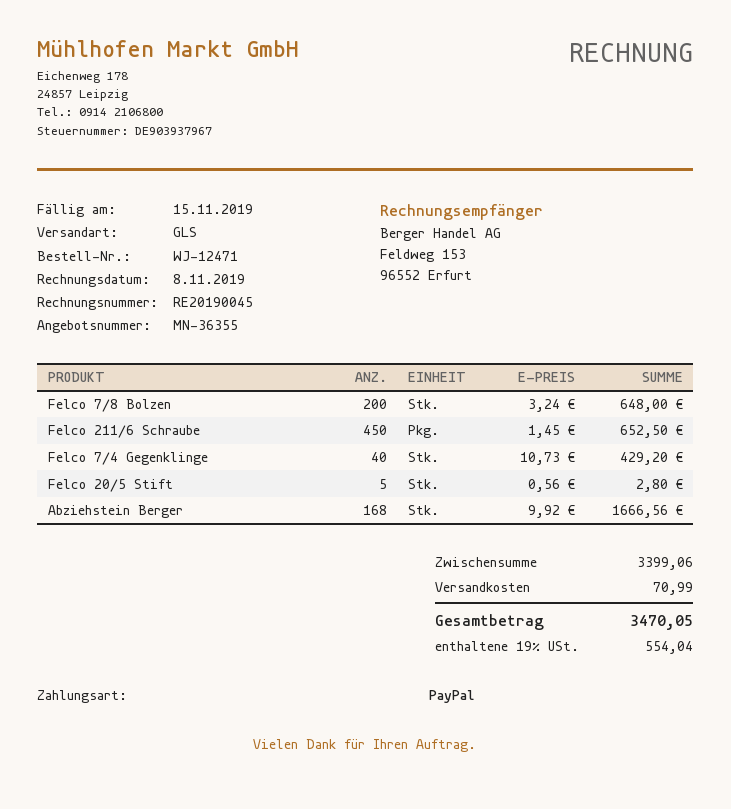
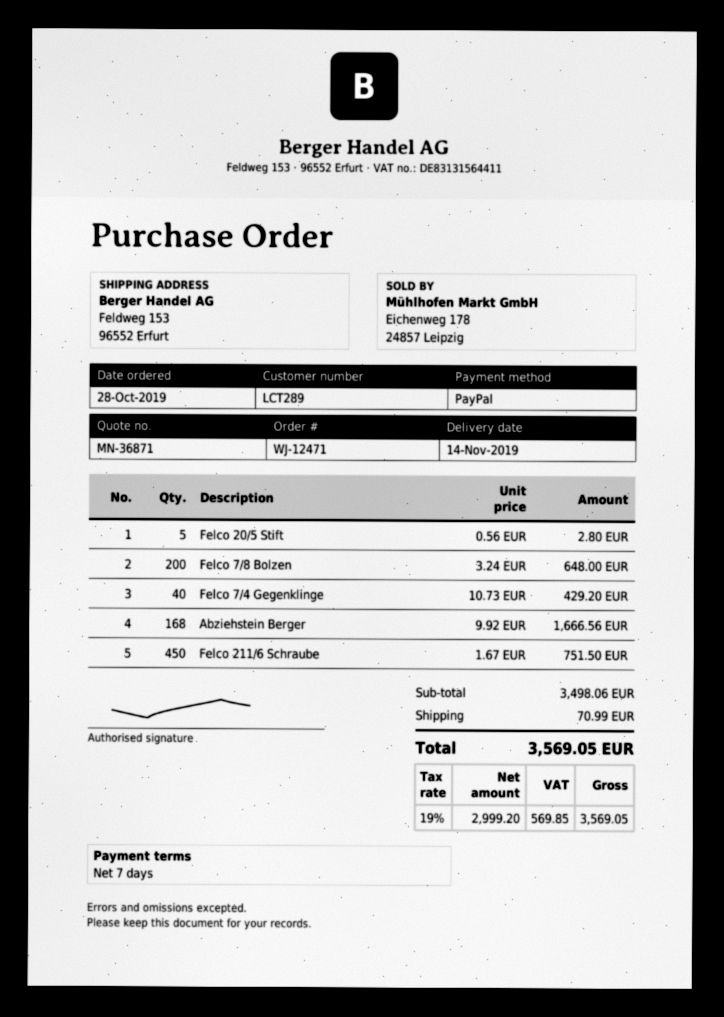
quote number: MN-36355 -> MN-36871
Felco 211/6 Schraube: 450 x 1.45 = 652.50 -> 450 x 1.67 = 751.50
subtotal: 3399.06 -> 3498.06
tax: 19% = 554.04 -> 19% = 569.85
total: 3470.05 -> 3569.05

